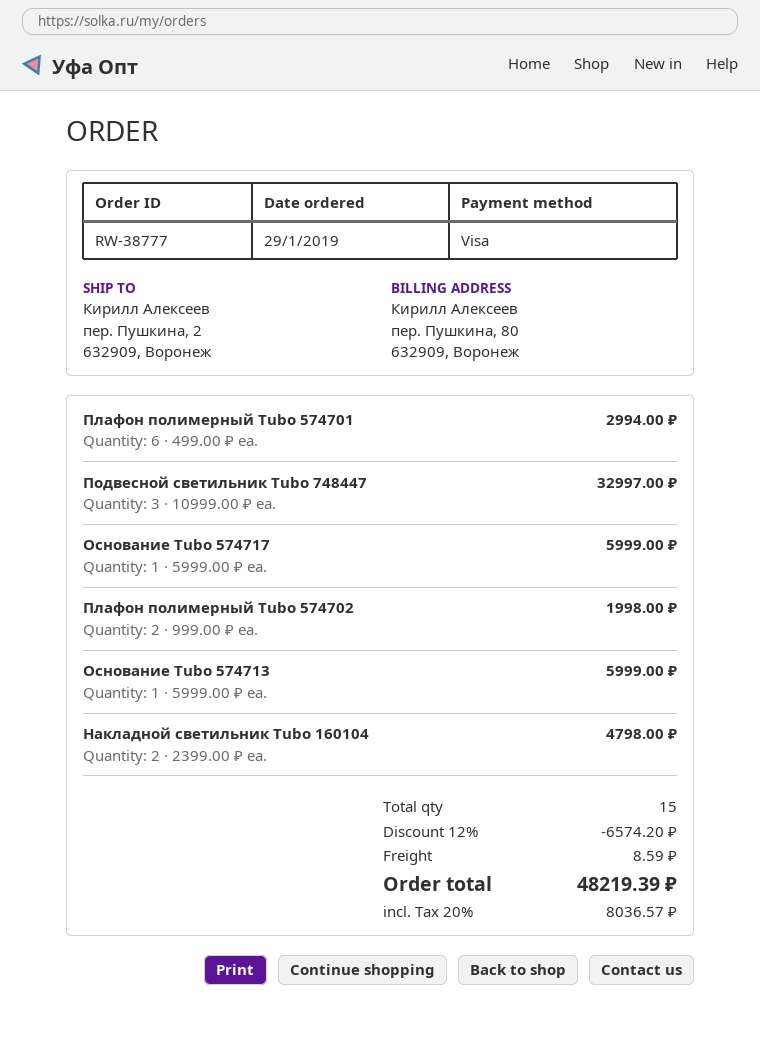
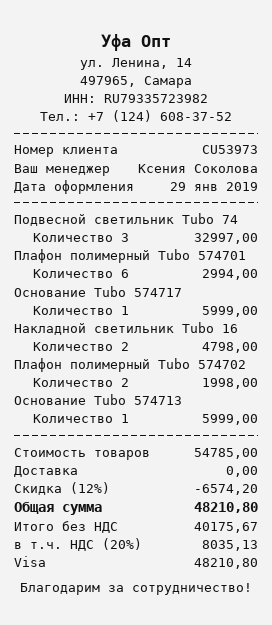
shipping: 8.59 -> 0.00
tax: 20% = 8036.57 -> 20% = 8035.13
total: 48219.39 -> 48210.80

